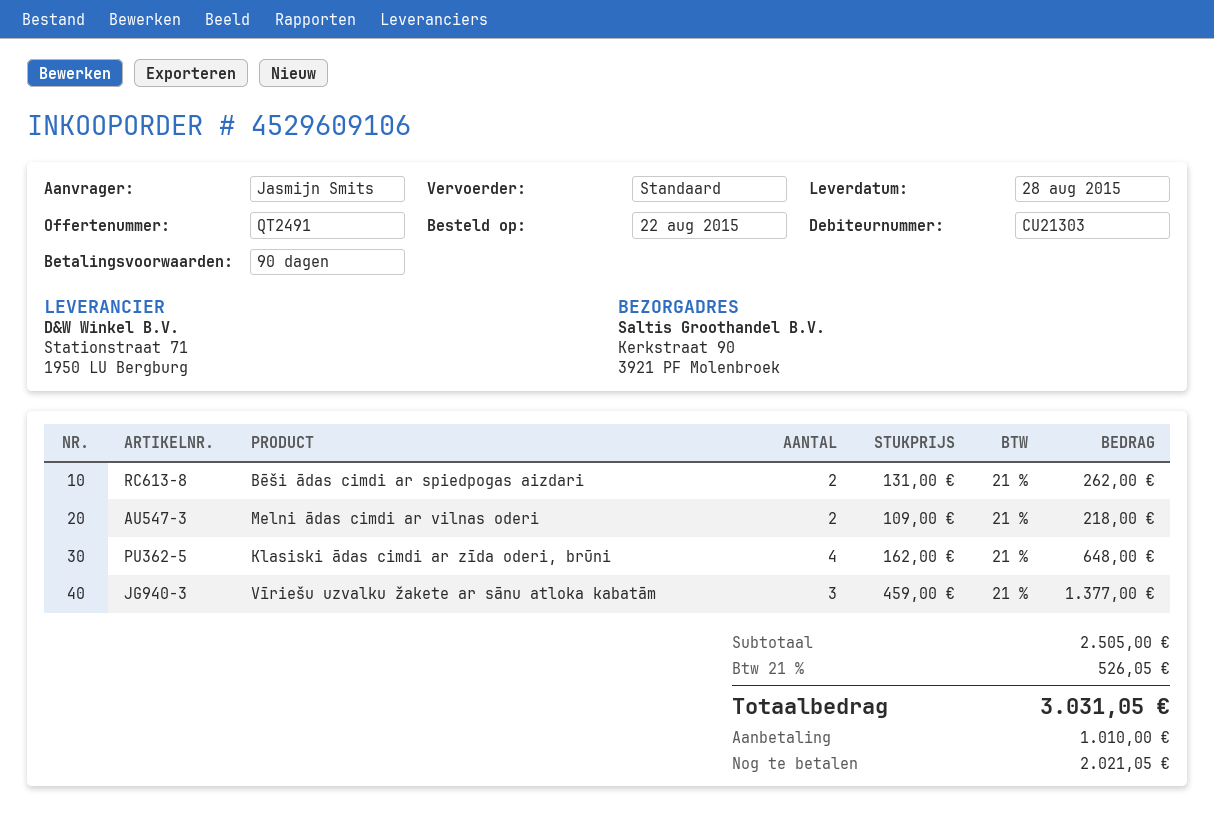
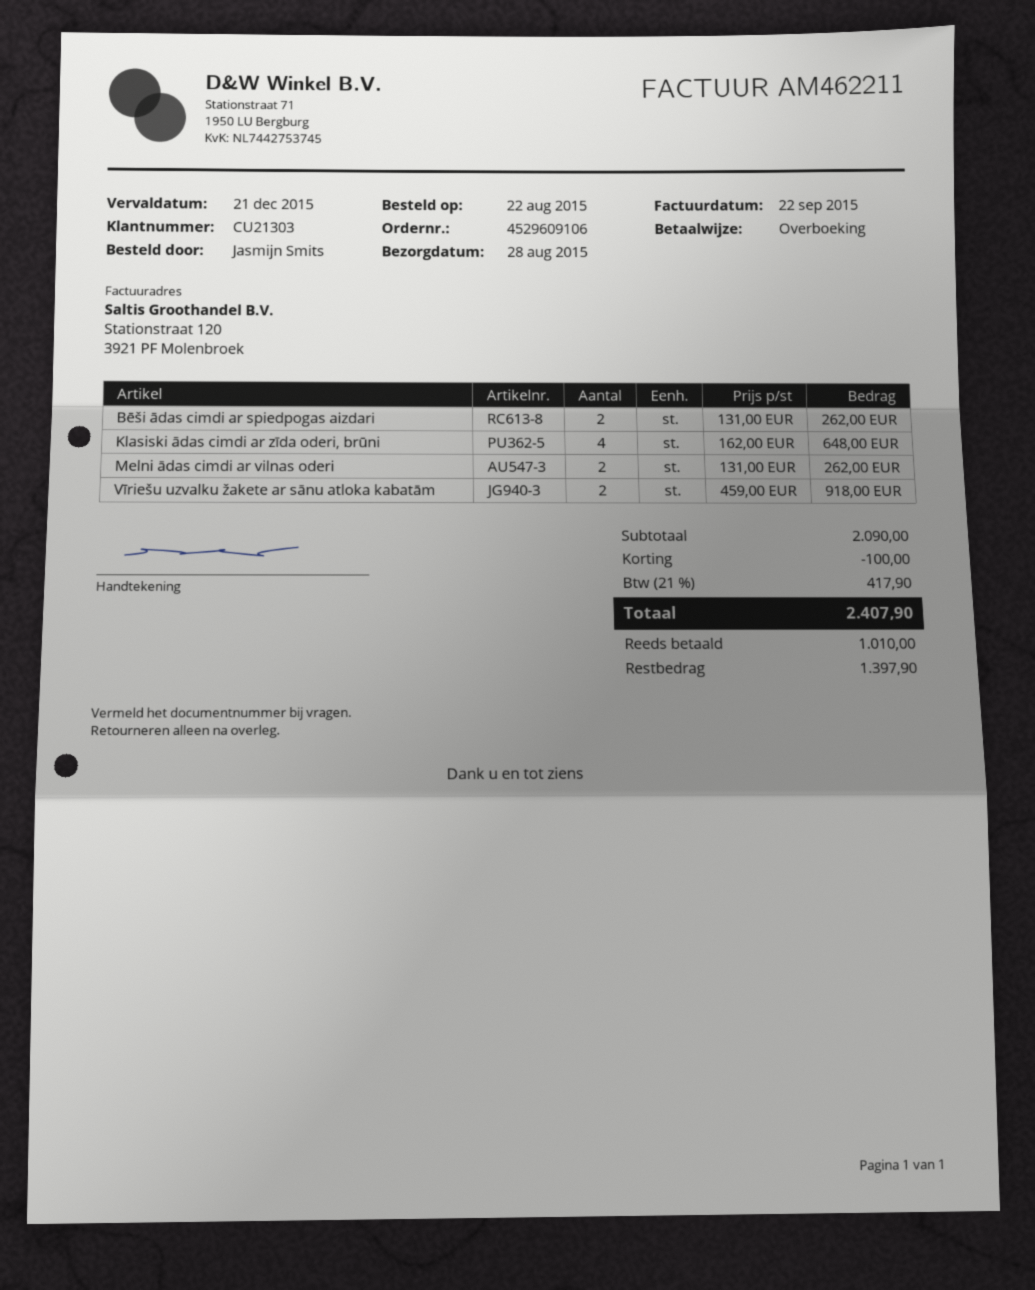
Melni ādas cimdi ar vilnas oderi: 2 x 109.00 = 218.00 -> 2 x 131.00 = 262.00
Vīriešu uzvalku žakete ar sānu atloka kabatām: 3 x 459.00 = 1377.00 -> 2 x 459.00 = 918.00
subtotal: 2505.00 -> 2090.00
discount: none -> 100.00
tax: 21% = 526.05 -> 21% = 417.90
total: 3031.05 -> 2407.90
balance: 2021.05 -> 1397.90

